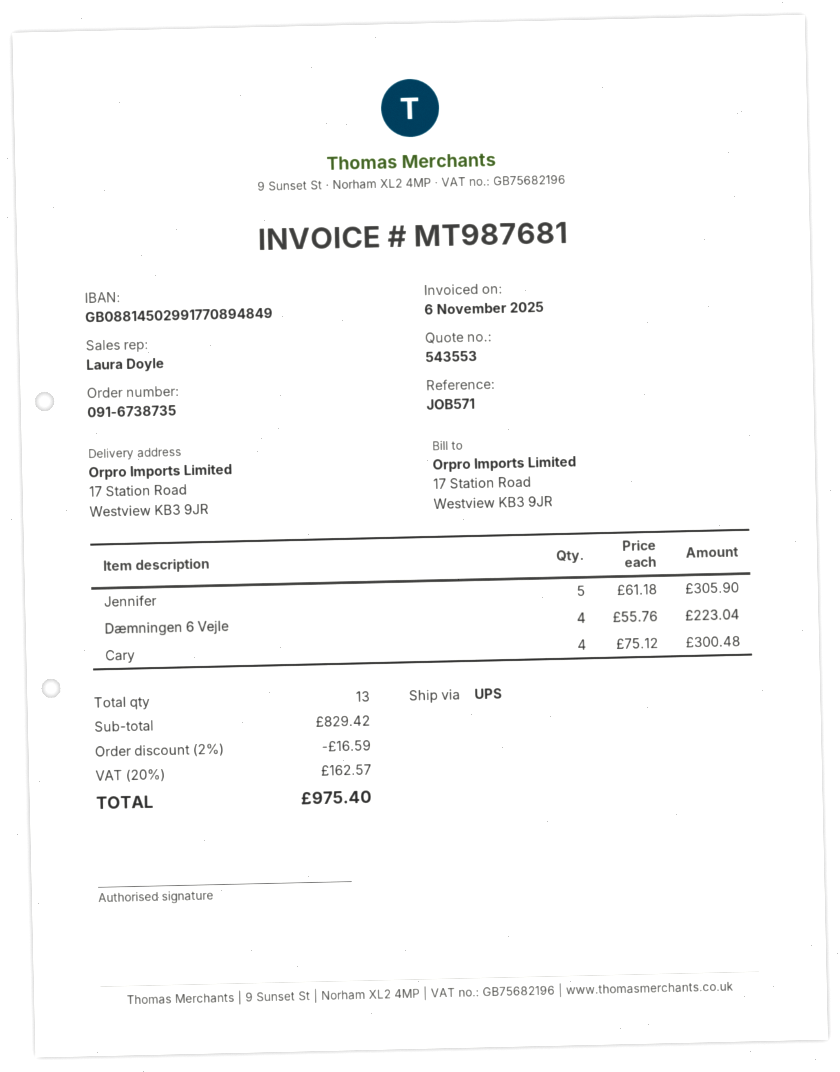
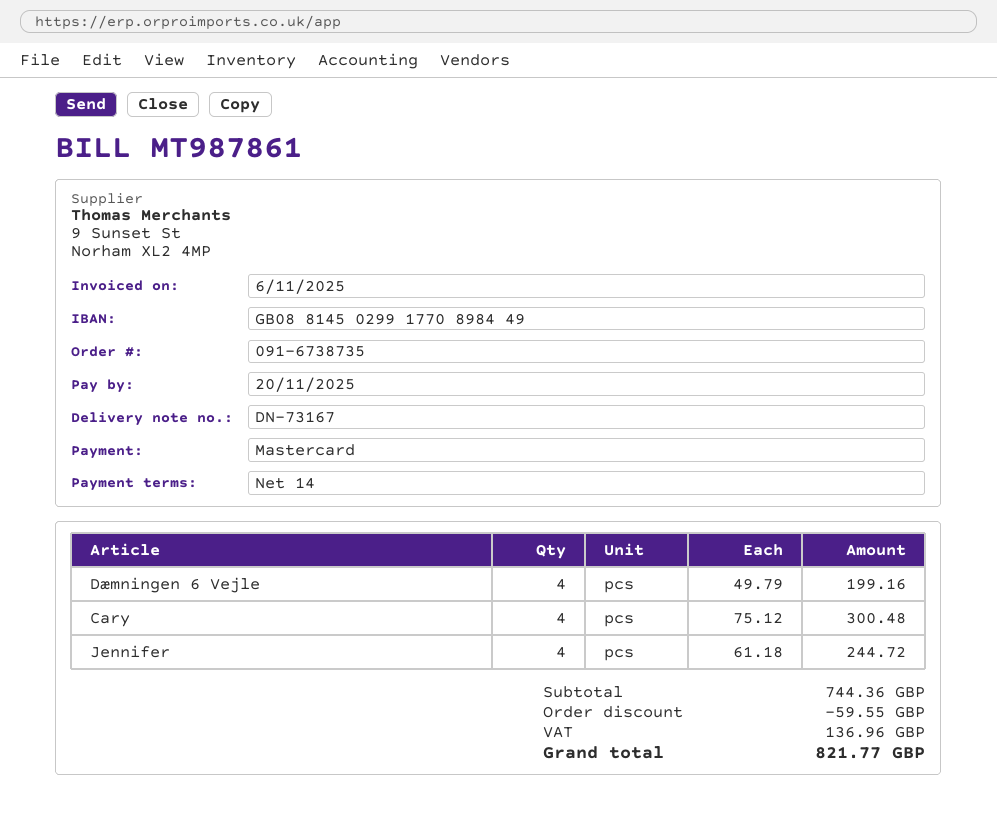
invoice number: MT987681 -> MT987861
bank account: GB08814502991770894849 -> GB08814502991770898449
Jennifer: 5 x 61.18 = 305.90 -> 4 x 61.18 = 244.72
Dæmningen 6 Vejle: 4 x 55.76 = 223.04 -> 4 x 49.79 = 199.16
subtotal: 829.42 -> 744.36
discount: 16.59 -> 59.55
tax: 162.57 -> 136.96
total: 975.40 -> 821.77

